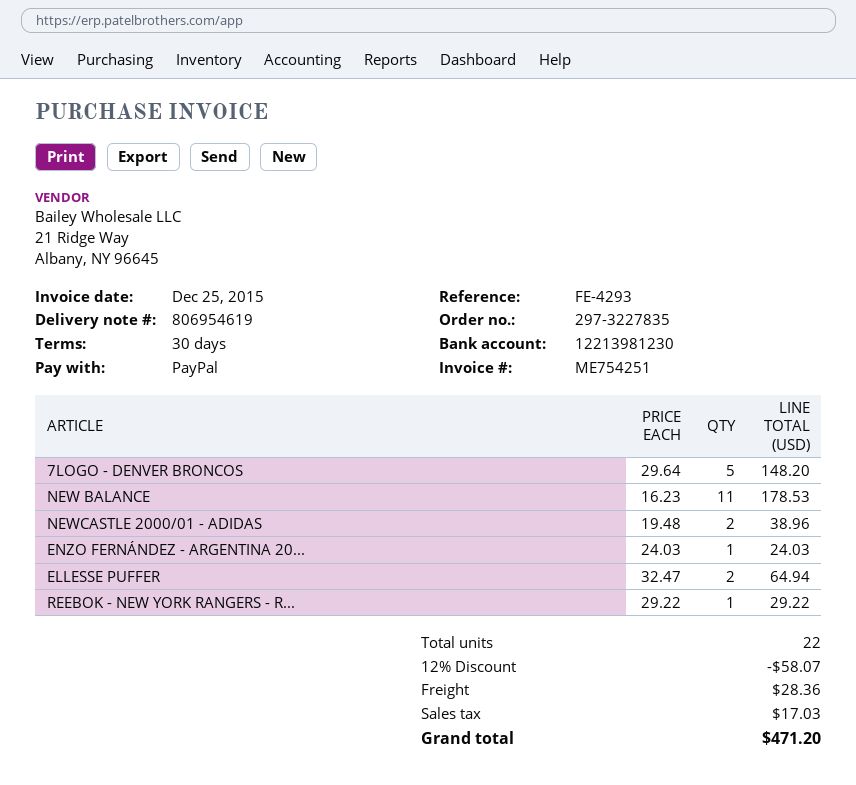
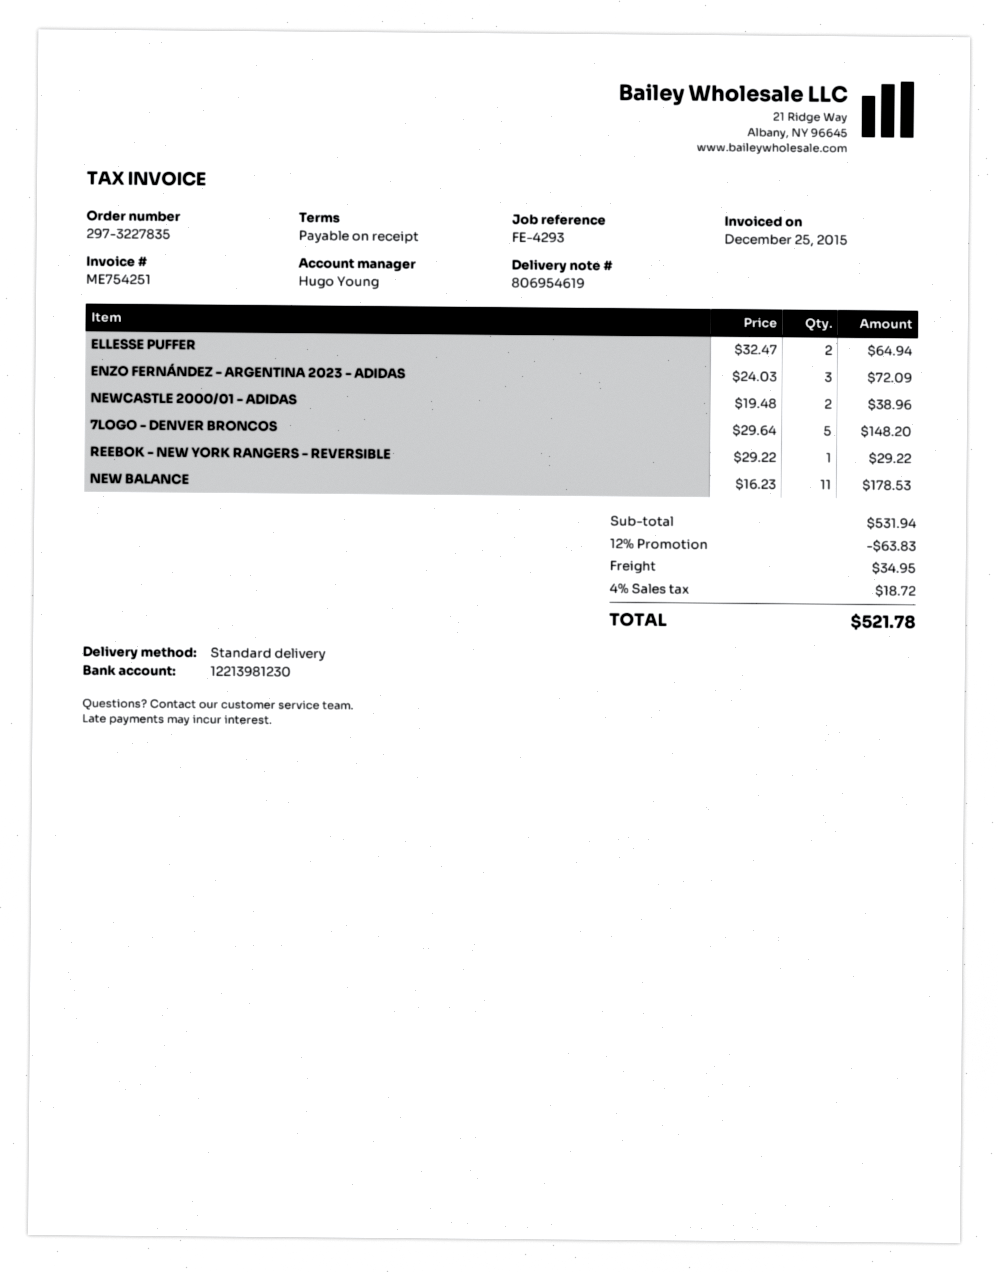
payment terms: 30 days -> on receipt
ENZO FERNÁNDEZ - ARGENTINA 20...: 1 x 24.03 = 24.03 -> 3 x 24.03 = 72.09
discount: 12% = 58.07 -> 12% = 63.83
shipping: 28.36 -> 34.95
tax: 17.03 -> 18.72
total: 471.20 -> 521.78

